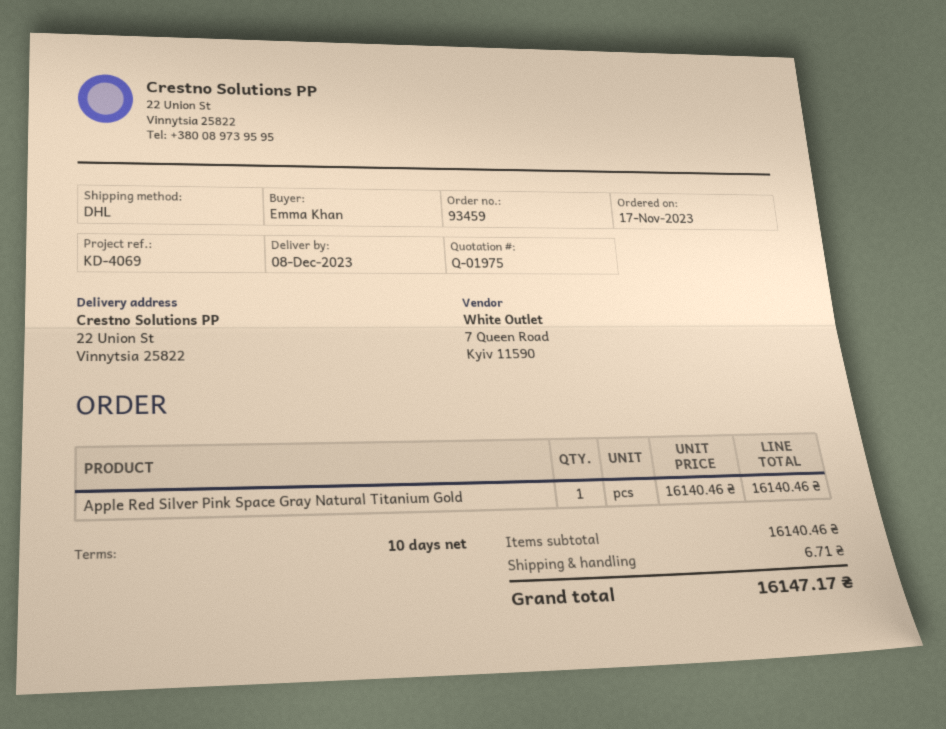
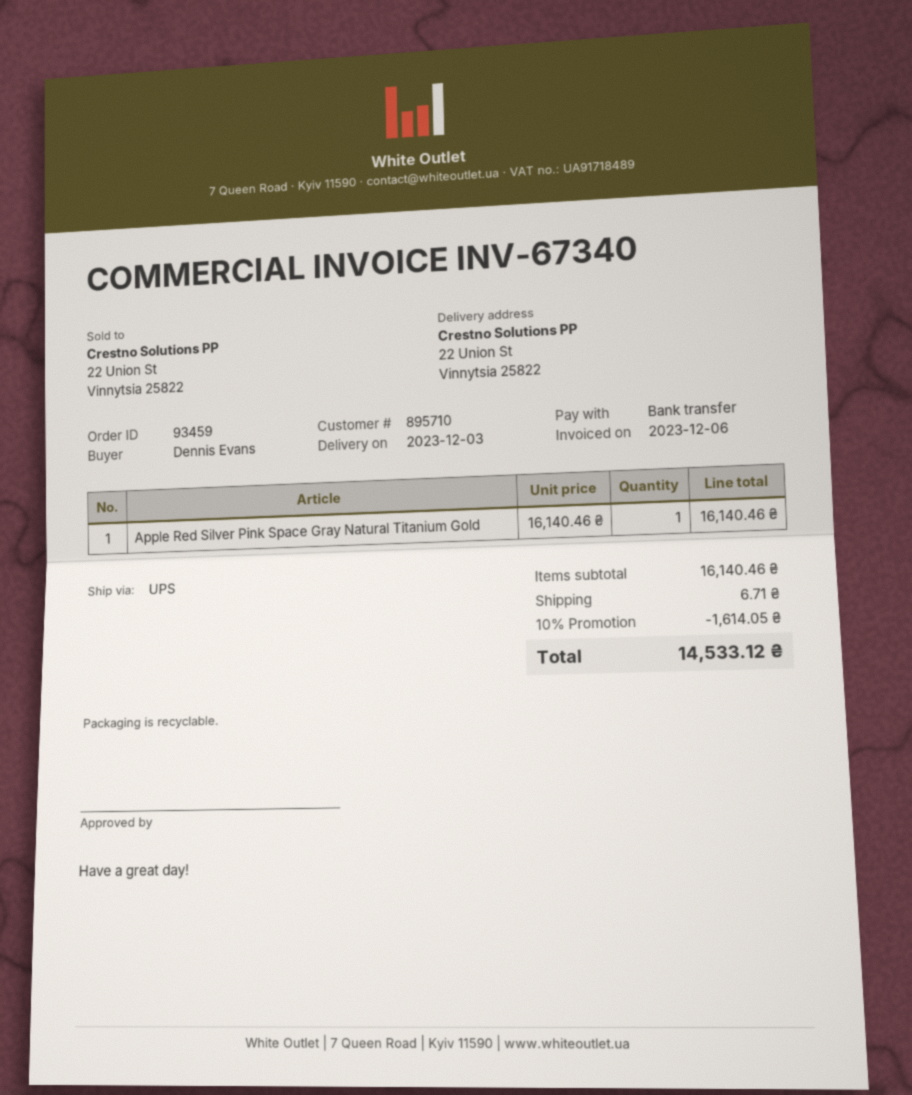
delivery date: 2023-12-08 -> 2023-12-03
ordered by: Emma Khan -> Dennis Evans
shipping method: DHL -> UPS
discount: none -> 10% = 1614.05
total: 16147.17 -> 14533.12

